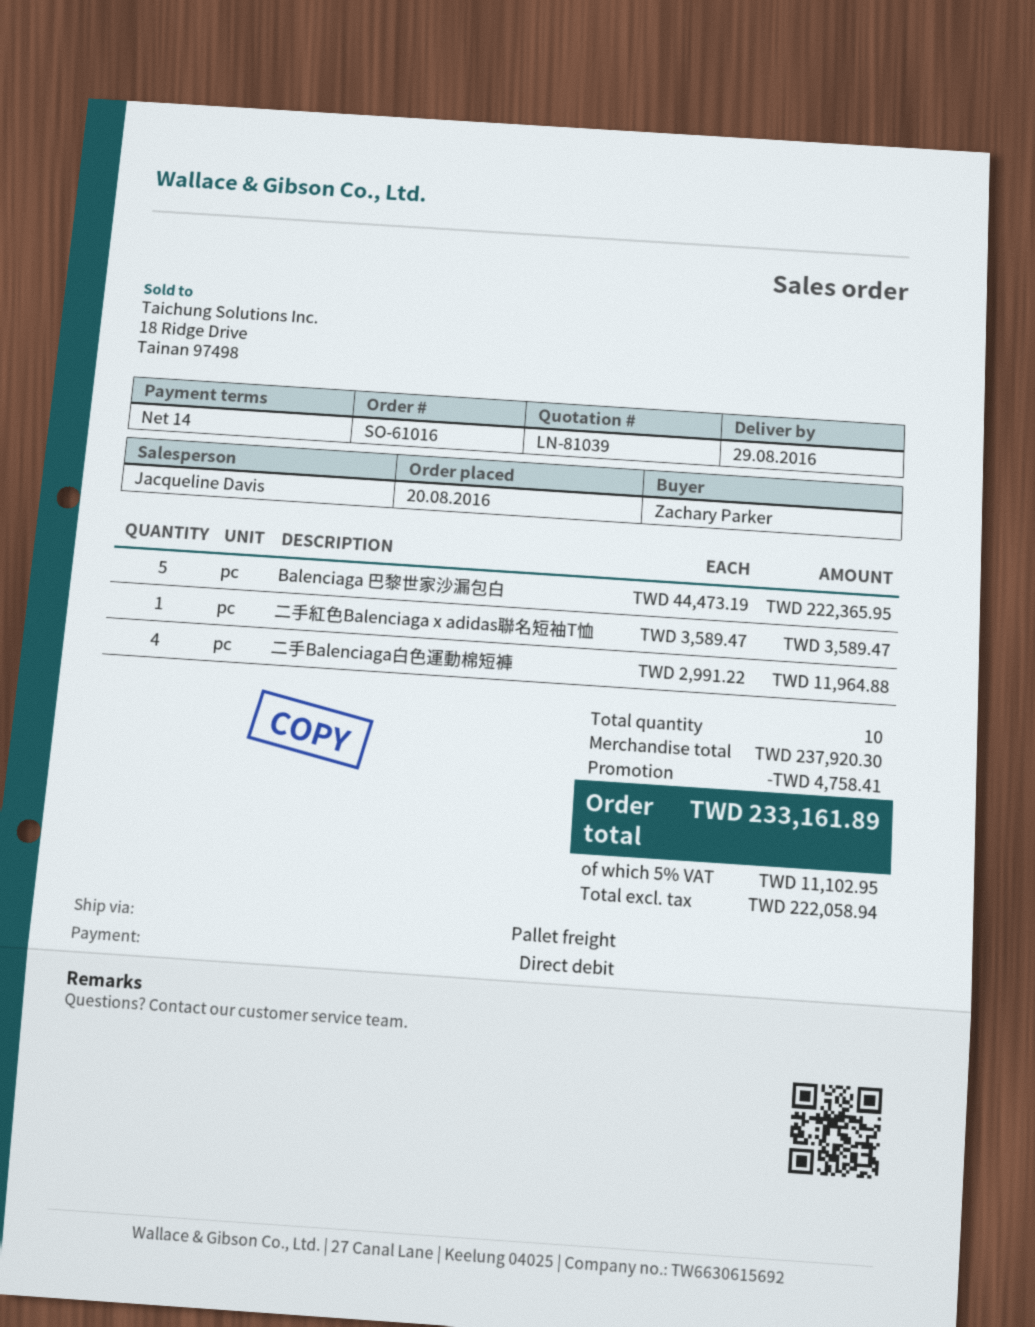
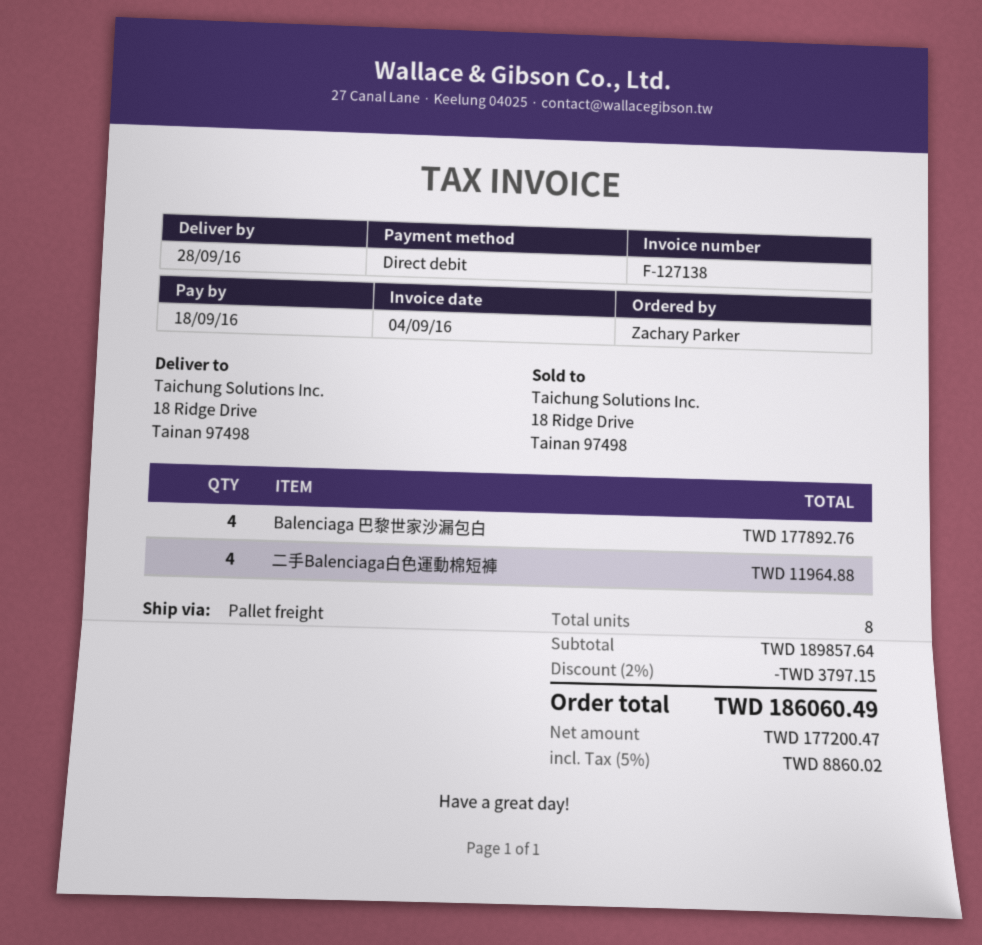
delivery date: 2016-08-29 -> 2016-09-28
Balenciaga 巴黎世家沙漏包白: 5 for 222365.95 -> 4 for 177892.76
二手紅色Balenciaga x adidas聯名短袖T恤: 1 for 3589.47 -> none
total quantity: 10 -> 8
subtotal: 237920.30 -> 189857.64
discount: 4758.41 -> 3797.15
net: 222058.94 -> 177200.47
tax: 5% = 11102.95 -> 5% = 8860.02
total: 233161.89 -> 186060.49

